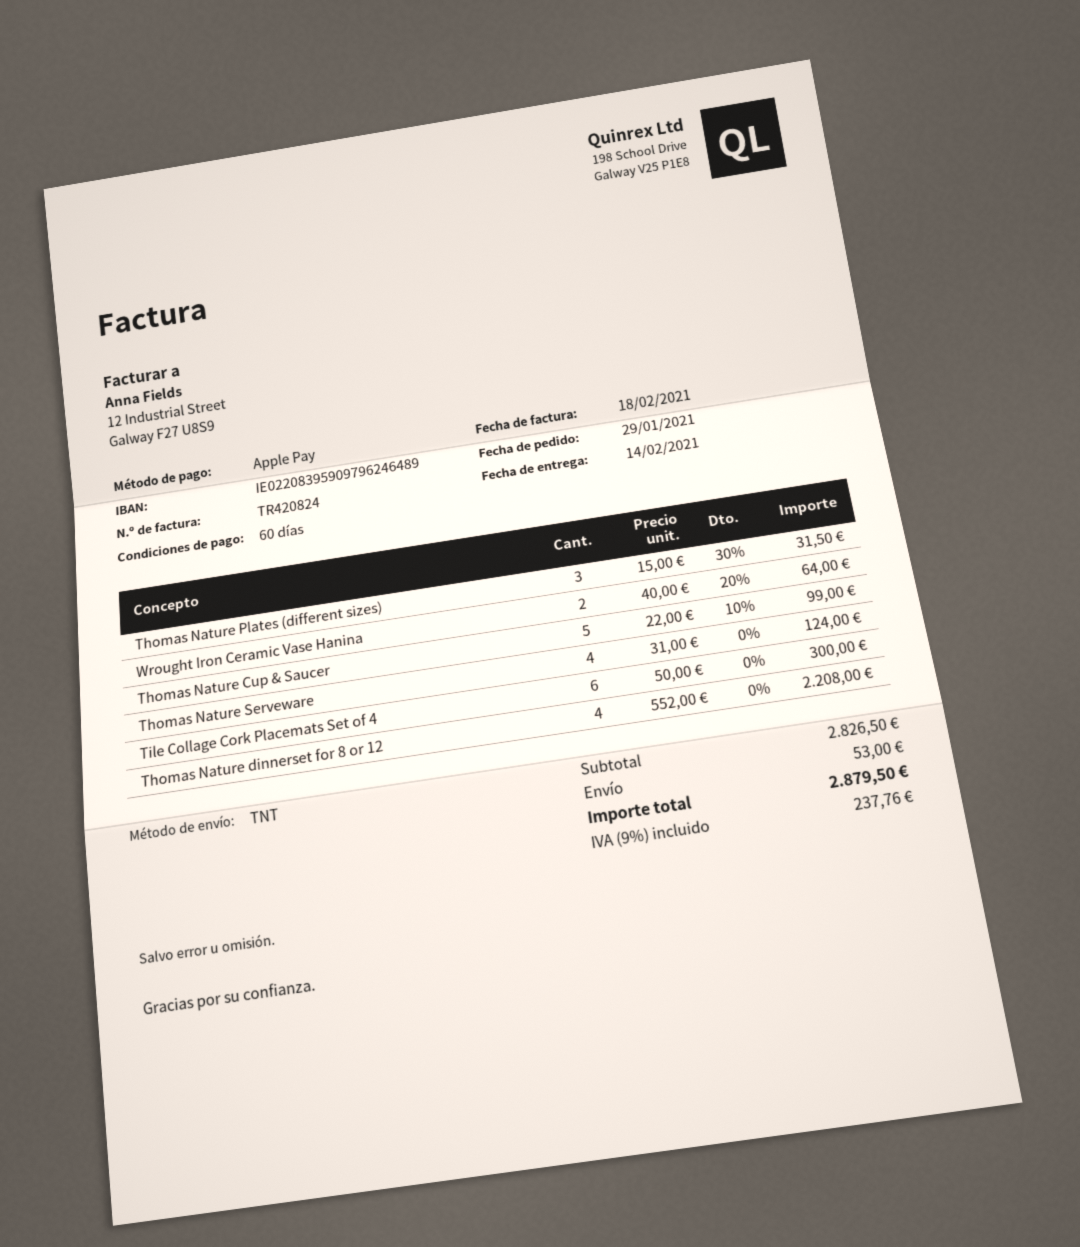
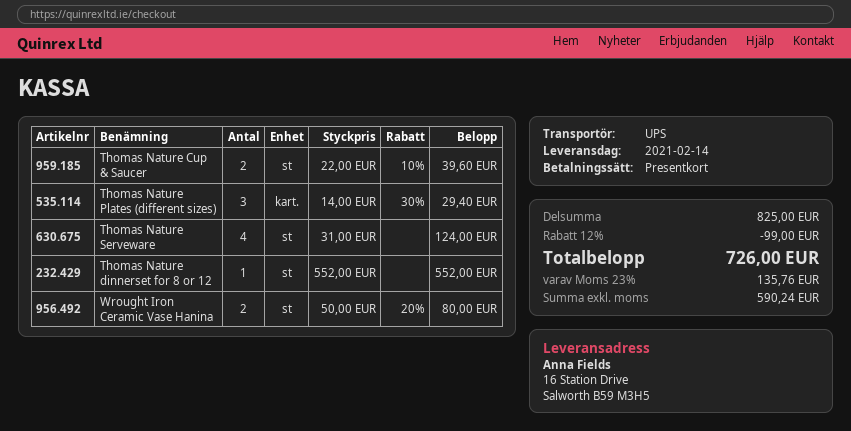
payment method: Apple Pay -> gift card
shipping method: TNT -> UPS
Thomas Nature Plates (different sizes): 3 x 15.00 - 30% = 31.50 -> 3 x 14.00 - 30% = 29.40
Wrought Iron Ceramic Vase Hanina: 2 x 40.00 - 20% = 64.00 -> 2 x 50.00 - 20% = 80.00
Thomas Nature Cup & Saucer: 5 x 22.00 - 10% = 99.00 -> 2 x 22.00 - 10% = 39.60
Tile Collage Cork Placemats Set of 4: 6 x 50.00 = 300.00 -> none
Thomas Nature dinnerset for 8 or 12: 4 x 552.00 = 2208.00 -> 1 x 552.00 = 552.00
subtotal: 2826.50 -> 825.00
discount: none -> 12% = 99.00
shipping: 53.00 -> none
tax: 9% = 237.76 -> 23% = 135.76
total: 2879.50 -> 726.00

